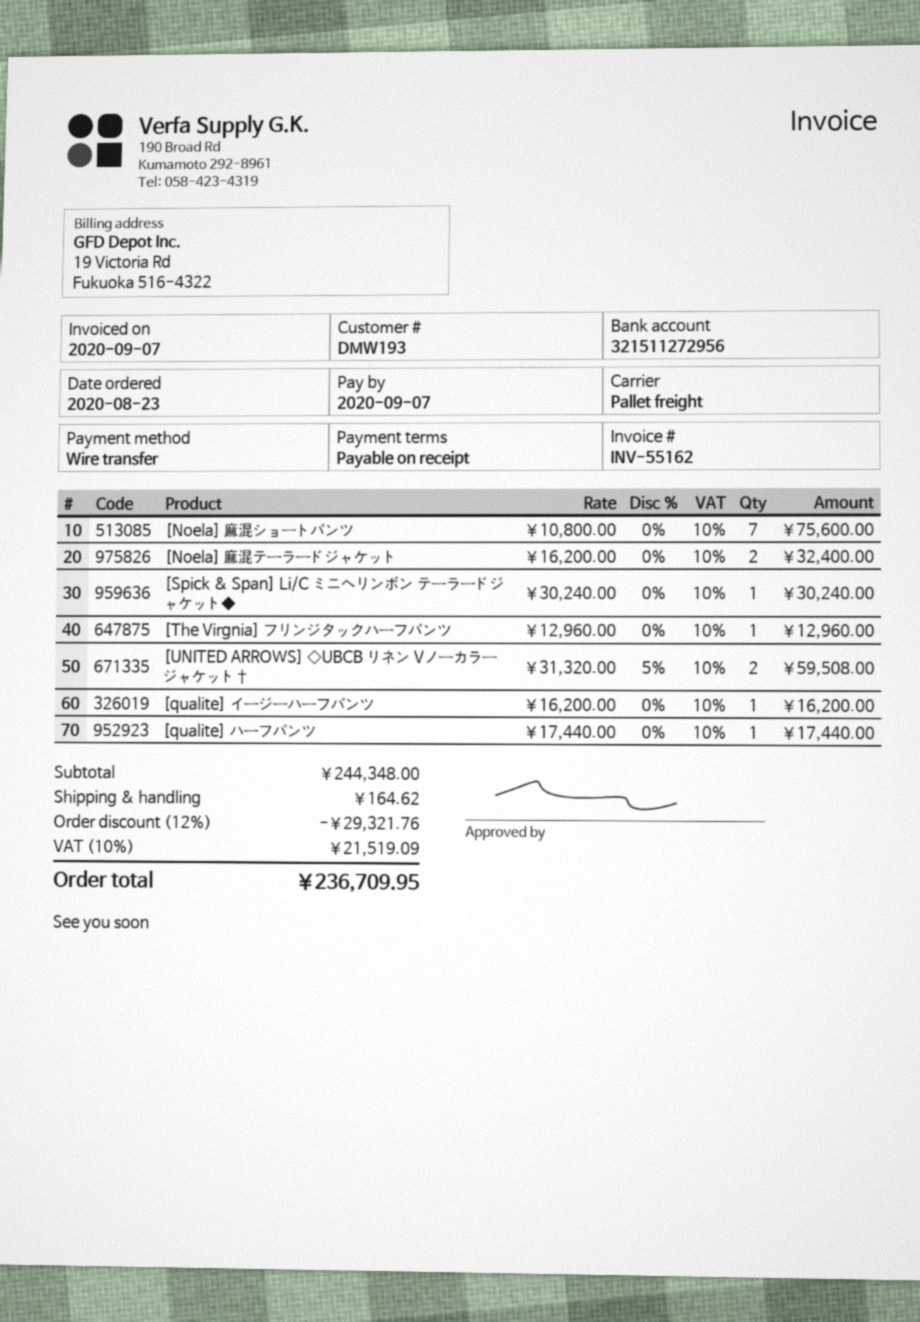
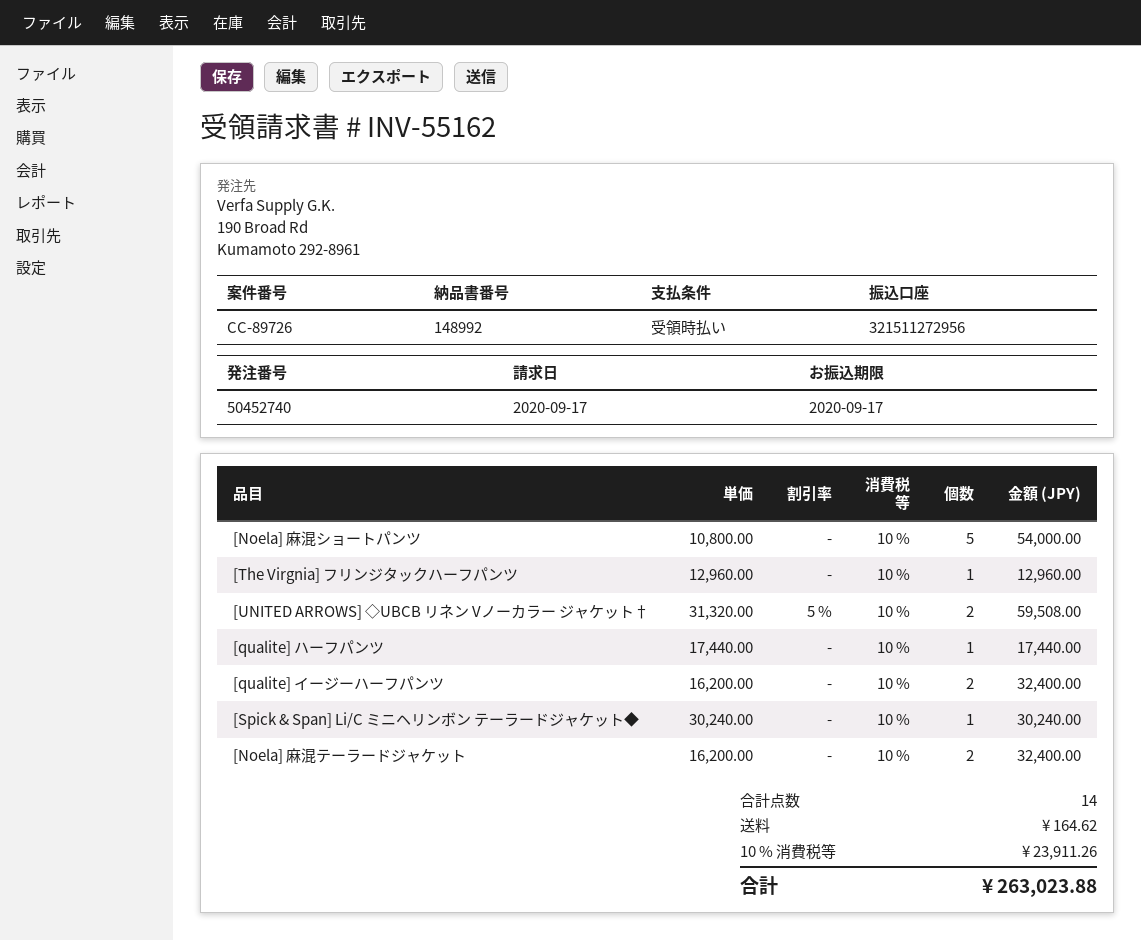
invoice date: 2020-09-07 -> 2020-09-17
due date: 2020-09-07 -> 2020-09-17
[Noela] 麻混ショートパンツ: 7 x 10800.00 = 75600.00 -> 5 x 10800.00 = 54000.00
[qualite] イージーハーフパンツ: 1 x 16200.00 = 16200.00 -> 2 x 16200.00 = 32400.00
discount: 12% = 29321.76 -> none
tax: 10% = 21519.09 -> 10% = 23911.26
total: 236709.95 -> 263023.88

